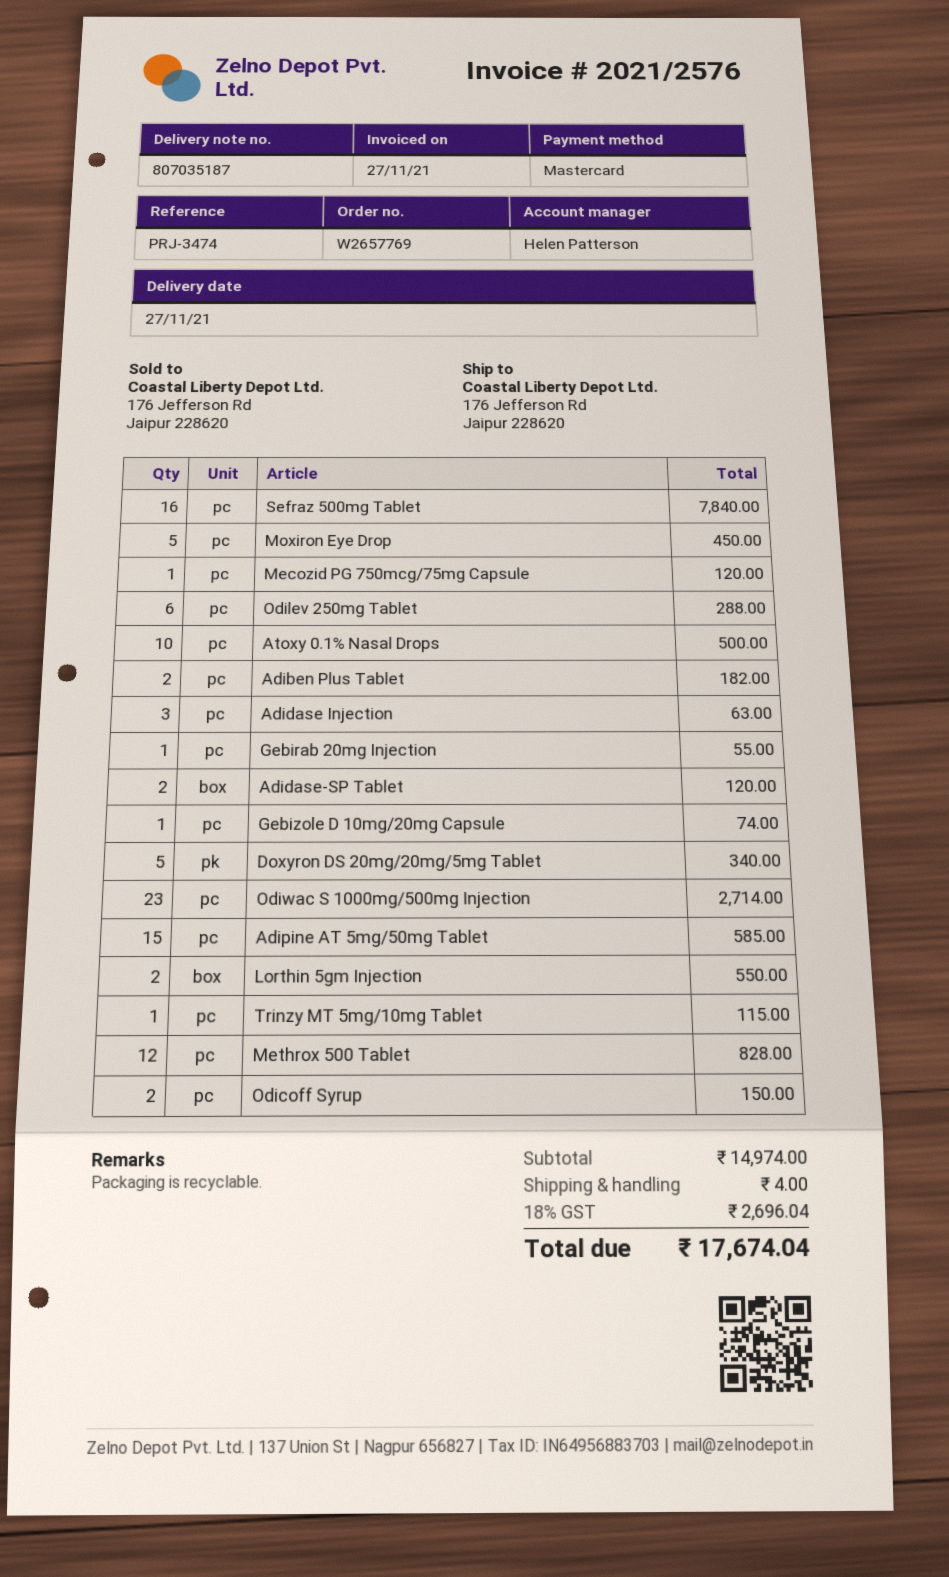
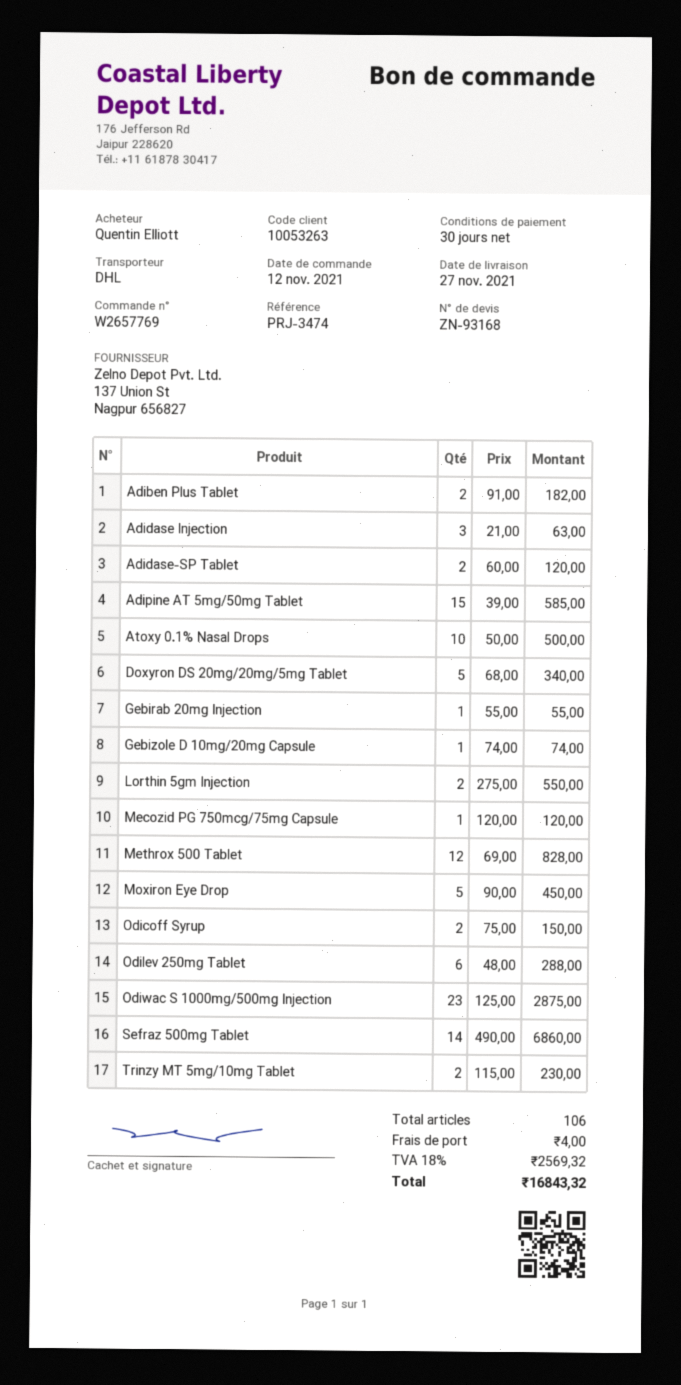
Sefraz 500mg Tablet: 16 for 7840.00 -> 14 for 6860.00
Odiwac S 1000mg/500mg Injection: 23 for 2714.00 -> 23 for 2875.00
Trinzy MT 5mg/10mg Tablet: 1 for 115.00 -> 2 for 230.00
tax: 18% = 2696.04 -> 18% = 2569.32
total: 17674.04 -> 16843.32

